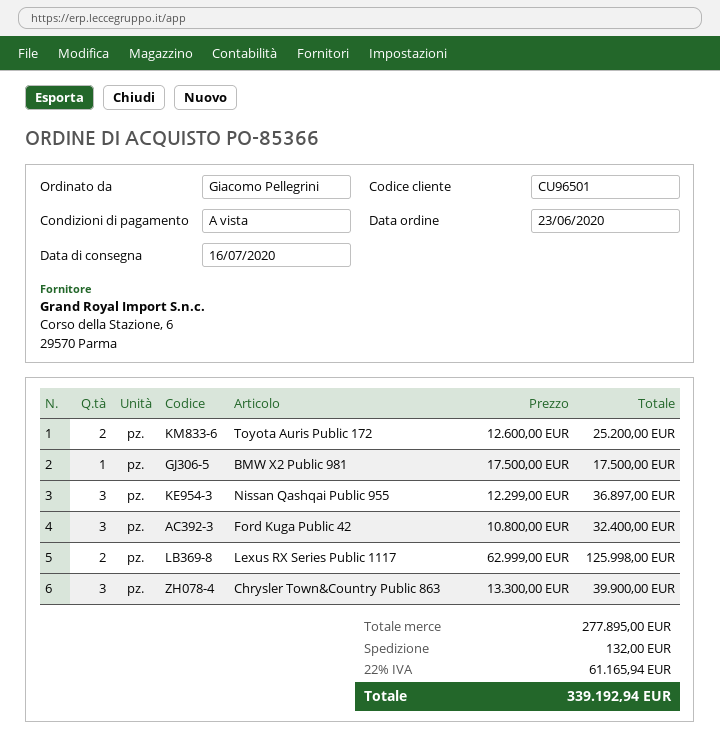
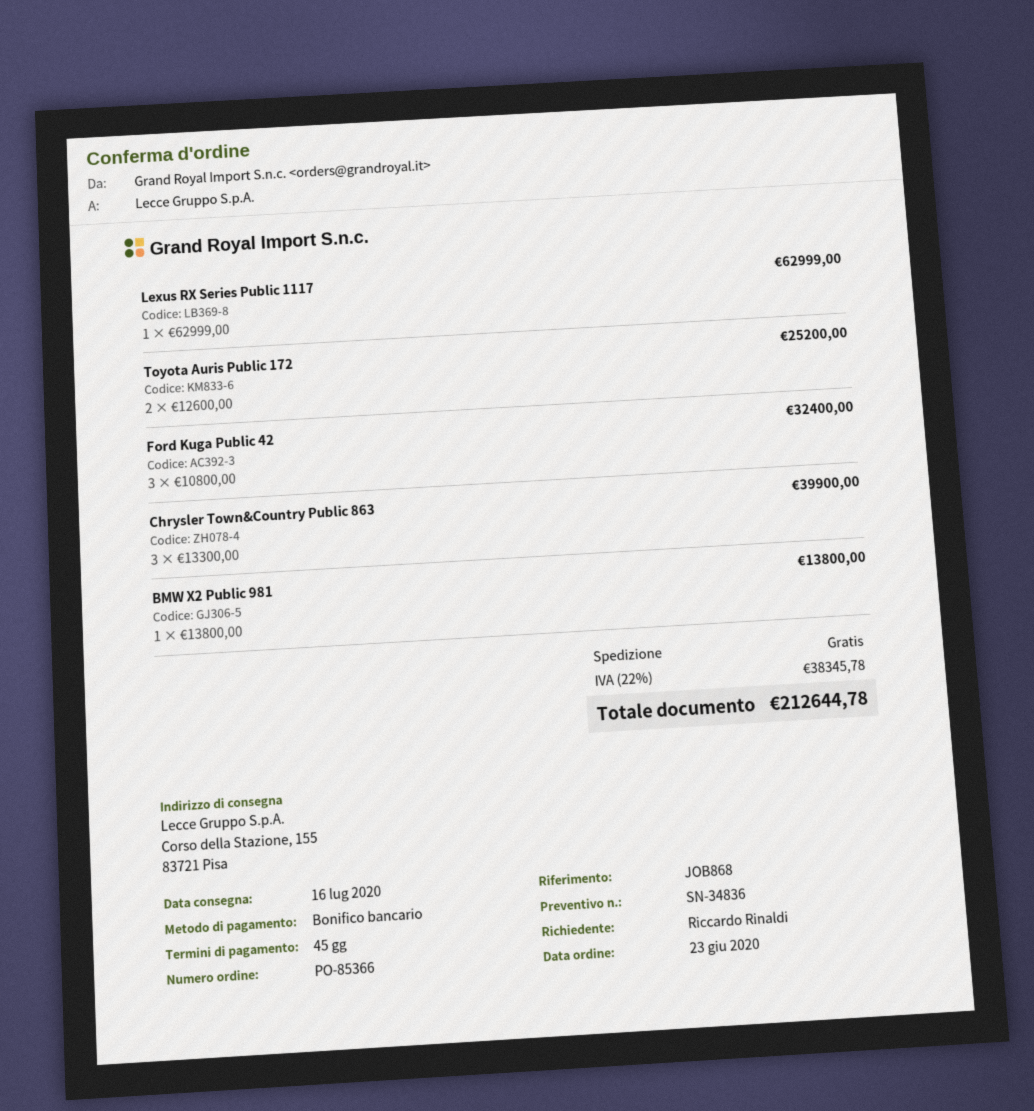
payment terms: on receipt -> 45 days
ordered by: Giacomo Pellegrini -> Riccardo Rinaldi
BMW X2 Public 981: 1 x 17500.00 = 17500.00 -> 1 x 13800.00 = 13800.00
Nissan Qashqai Public 955: 3 x 12299.00 = 36897.00 -> none
Lexus RX Series Public 1117: 2 x 62999.00 = 125998.00 -> 1 x 62999.00 = 62999.00
shipping: 132.00 -> 0.00
tax: 22% = 61165.94 -> 22% = 38345.78
total: 339192.94 -> 212644.78

